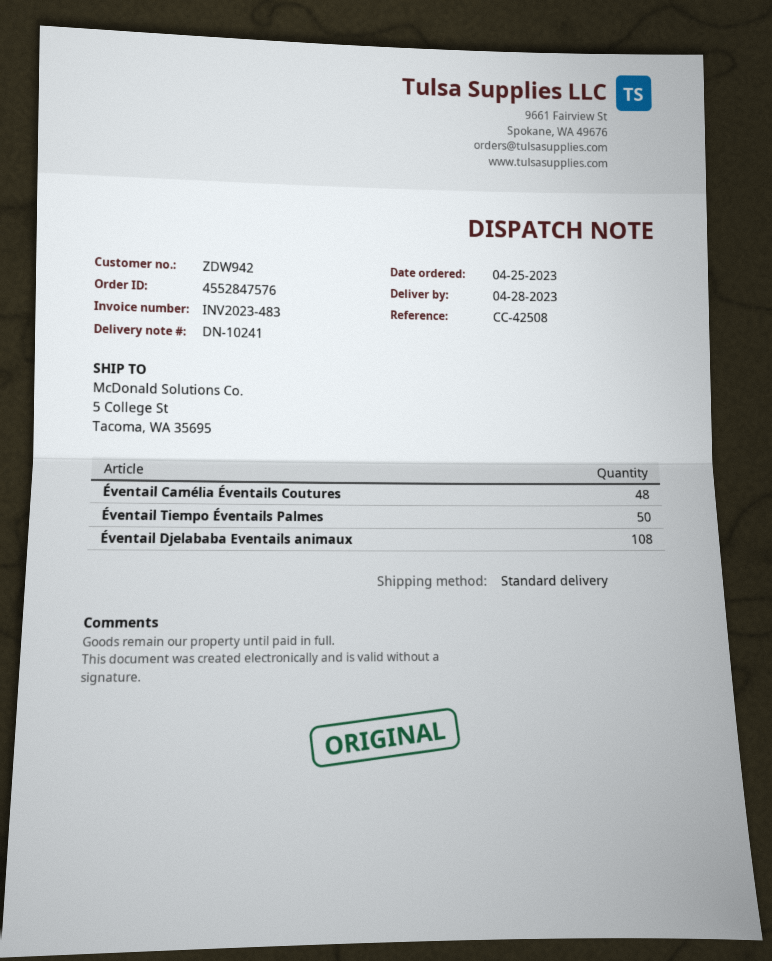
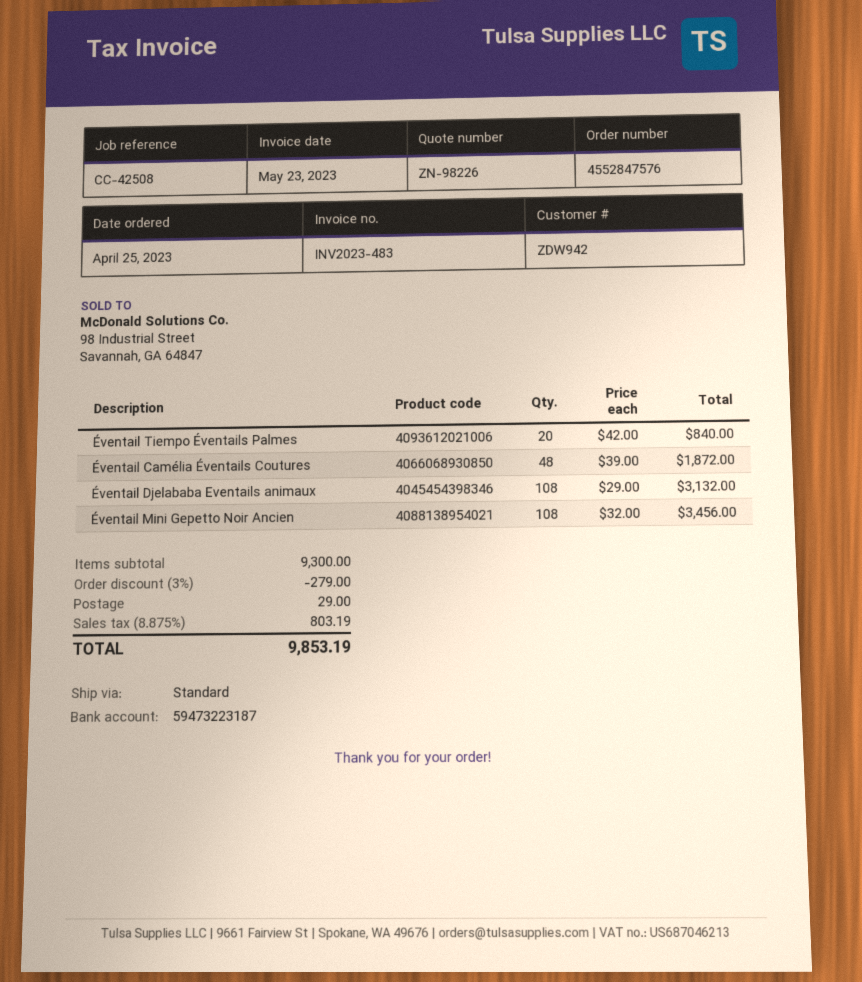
Éventail Tiempo Éventails Palmes: 50 -> 20
Éventail Mini Gepetto Noir Ancien: none -> 108

